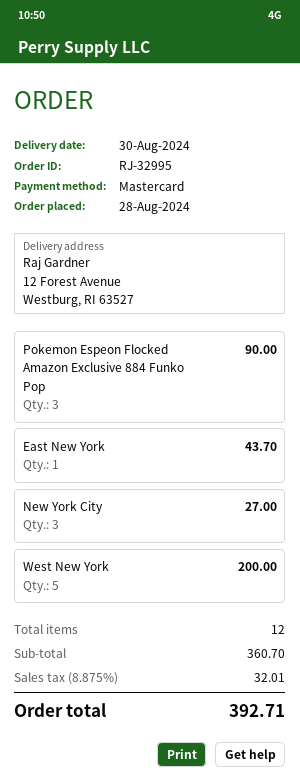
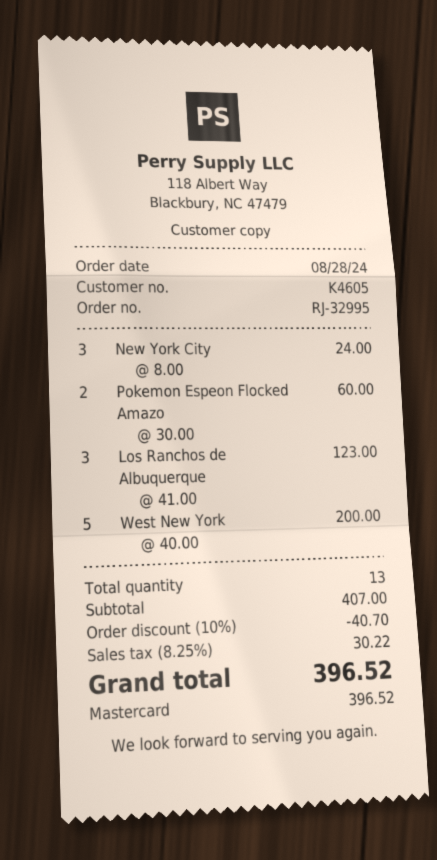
Pokemon Espeon Flocked Amazon Exclusive 884 Funko Pop: 3 for 90.00 -> 2 for 60.00
East New York: 1 for 43.70 -> none
New York City: 3 for 27.00 -> 3 for 24.00
Los Ranchos de Albuquerque: none -> 3 for 123.00
total quantity: 12 -> 13
subtotal: 360.70 -> 407.00
discount: none -> 10% = 40.70
tax: 8.875% = 32.01 -> 8.25% = 30.22
total: 392.71 -> 396.52

